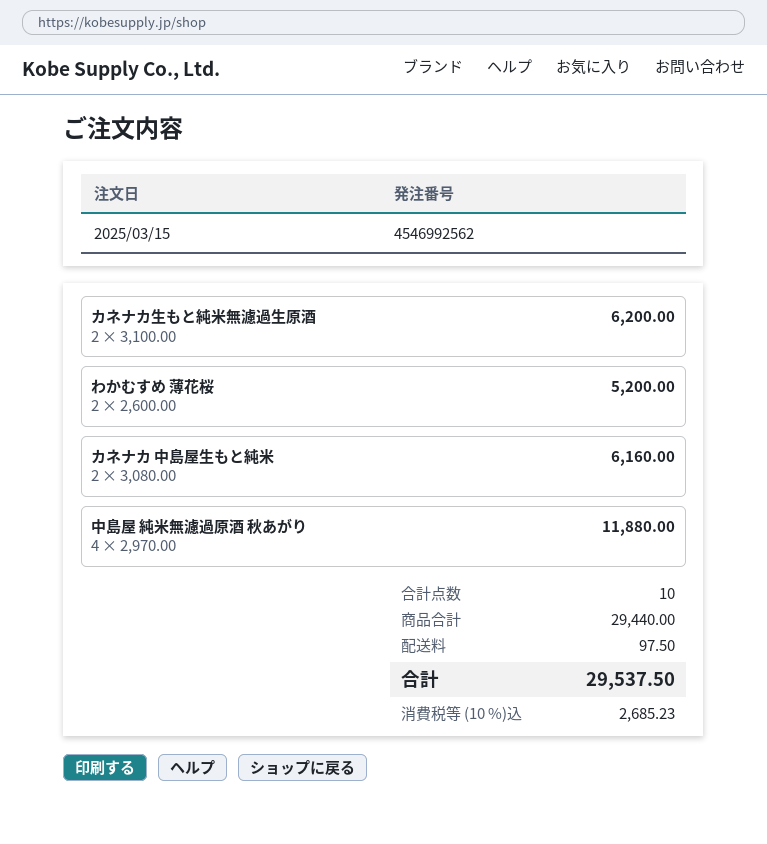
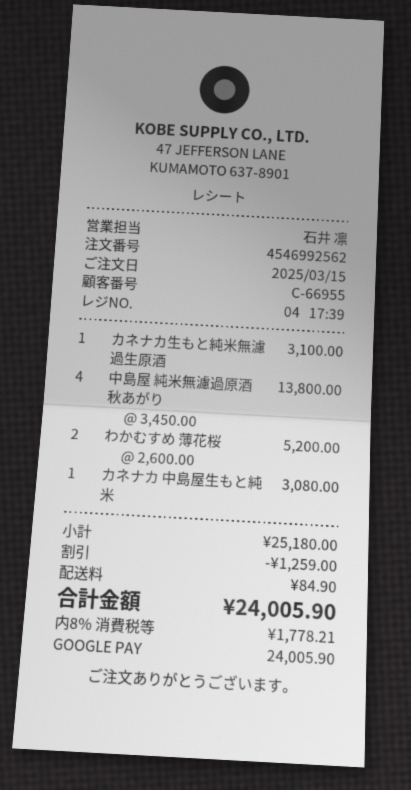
カネナカ生もと純米無濾過生原酒: 2 x 3100.00 = 6200.00 -> 1 x 3100.00 = 3100.00
カネナカ 中島屋生もと純米: 2 x 3080.00 = 6160.00 -> 1 x 3080.00 = 3080.00
中島屋 純米無濾過原酒 秋あがり: 4 x 2970.00 = 11880.00 -> 4 x 3450.00 = 13800.00
subtotal: 29440.00 -> 25180.00
discount: none -> 1259.00
shipping: 97.50 -> 84.90
tax: 10% = 2685.23 -> 8% = 1778.21
total: 29537.50 -> 24005.90

